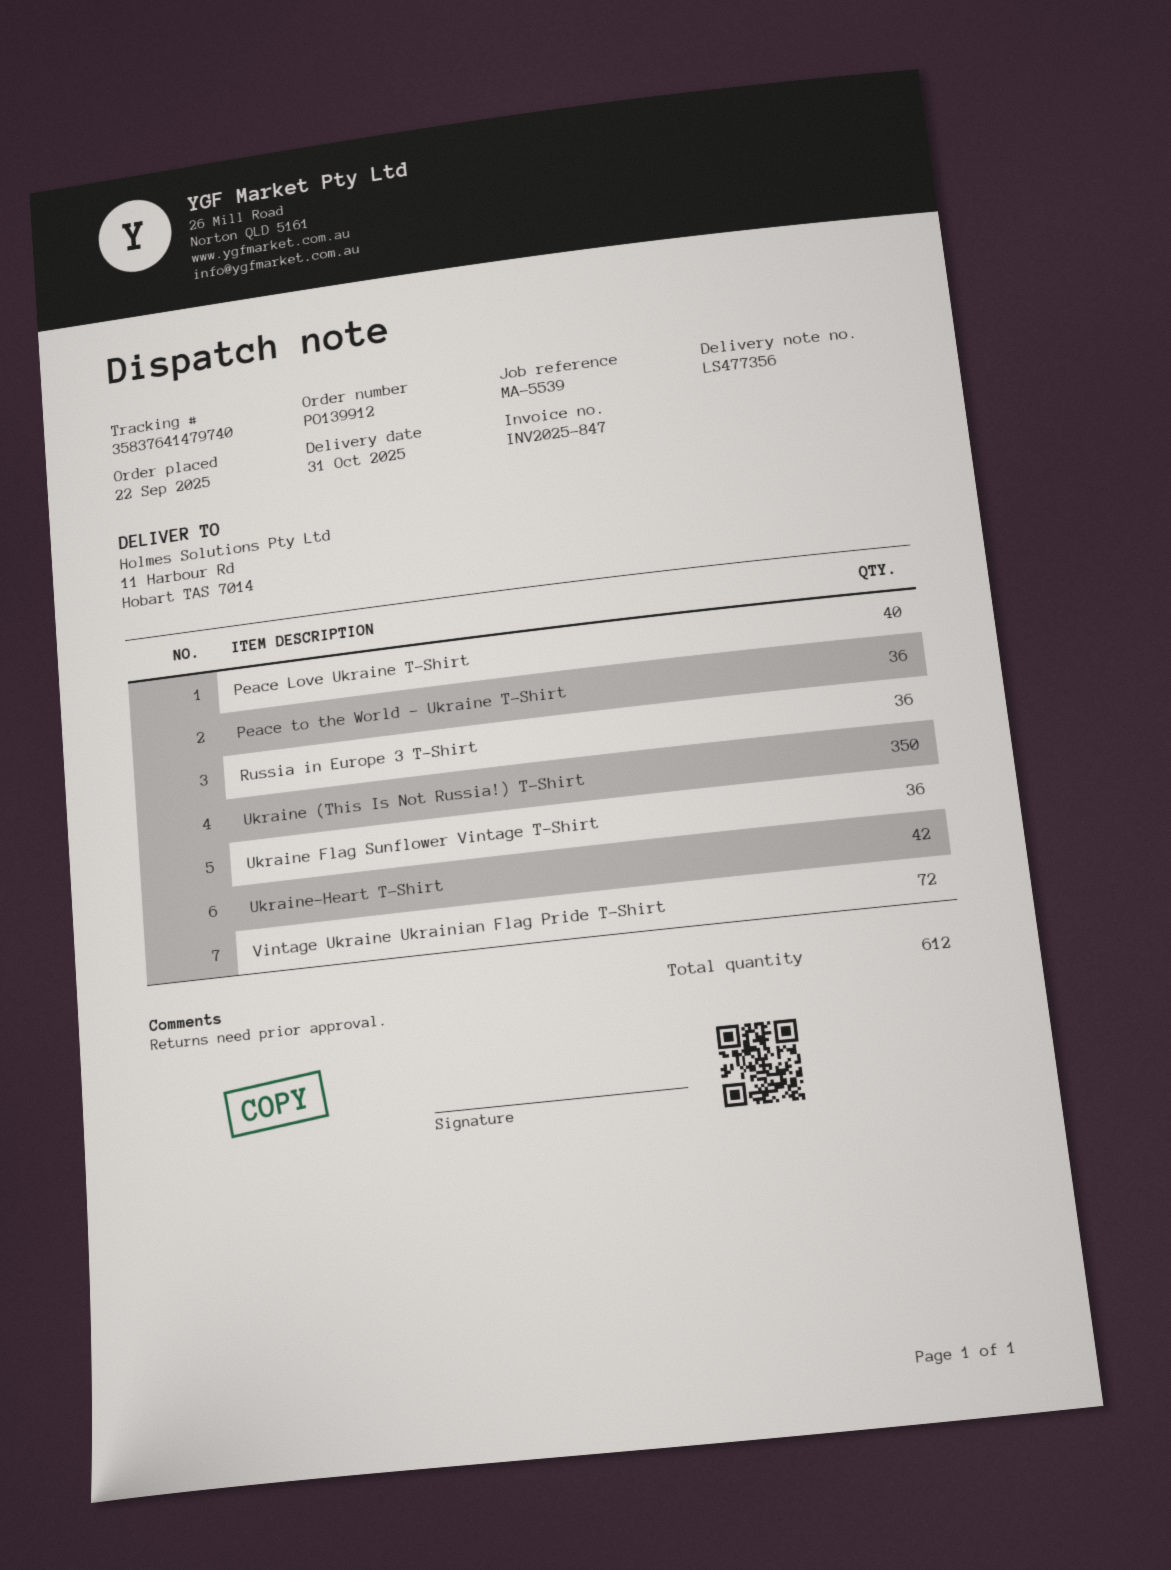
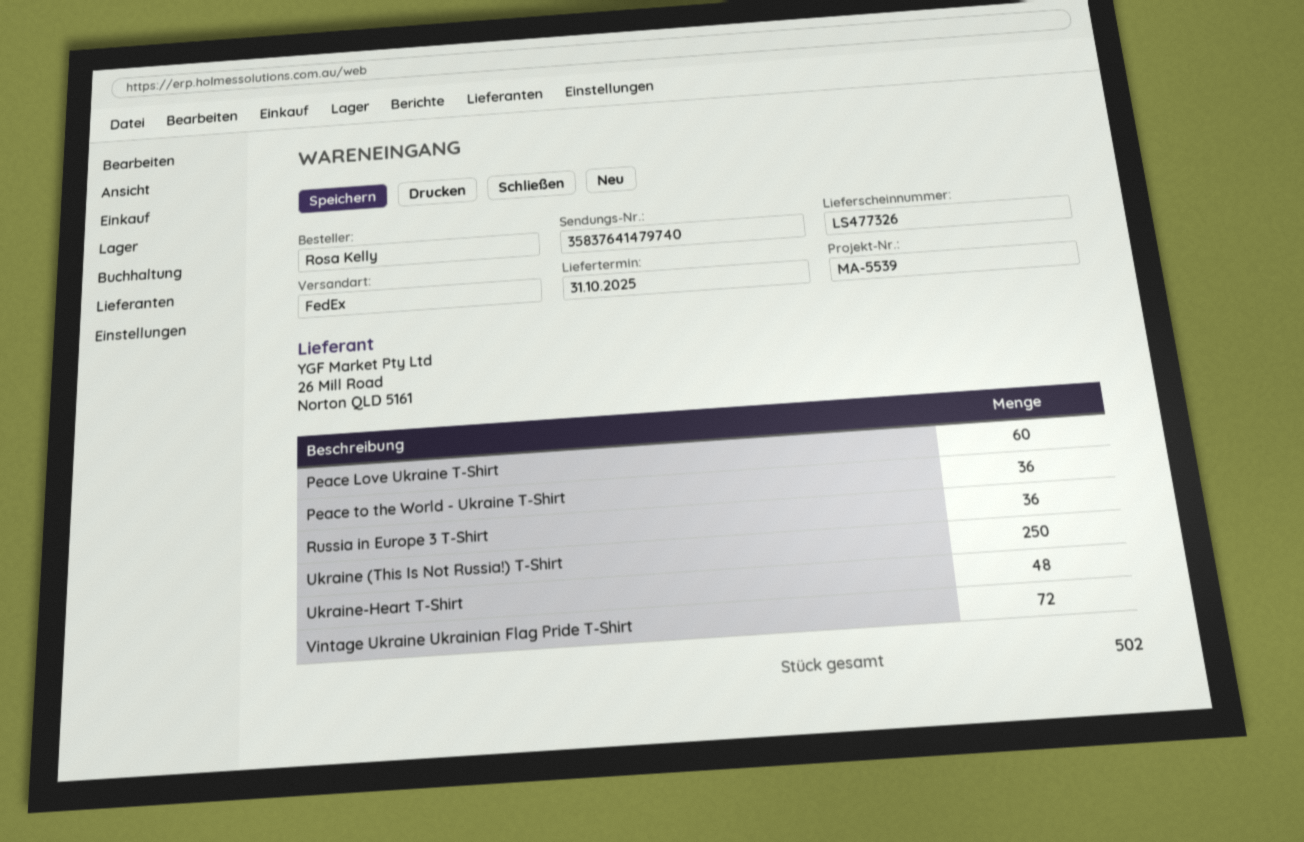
delivery note number: LS477356 -> LS477326
Peace Love Ukraine T-Shirt: 40 -> 60
Ukraine (This Is Not Russia!) T-Shirt: 350 -> 250
Ukraine Flag Sunflower Vintage T-Shirt: 36 -> none
Ukraine-Heart T-Shirt: 42 -> 48
total quantity: 612 -> 502

